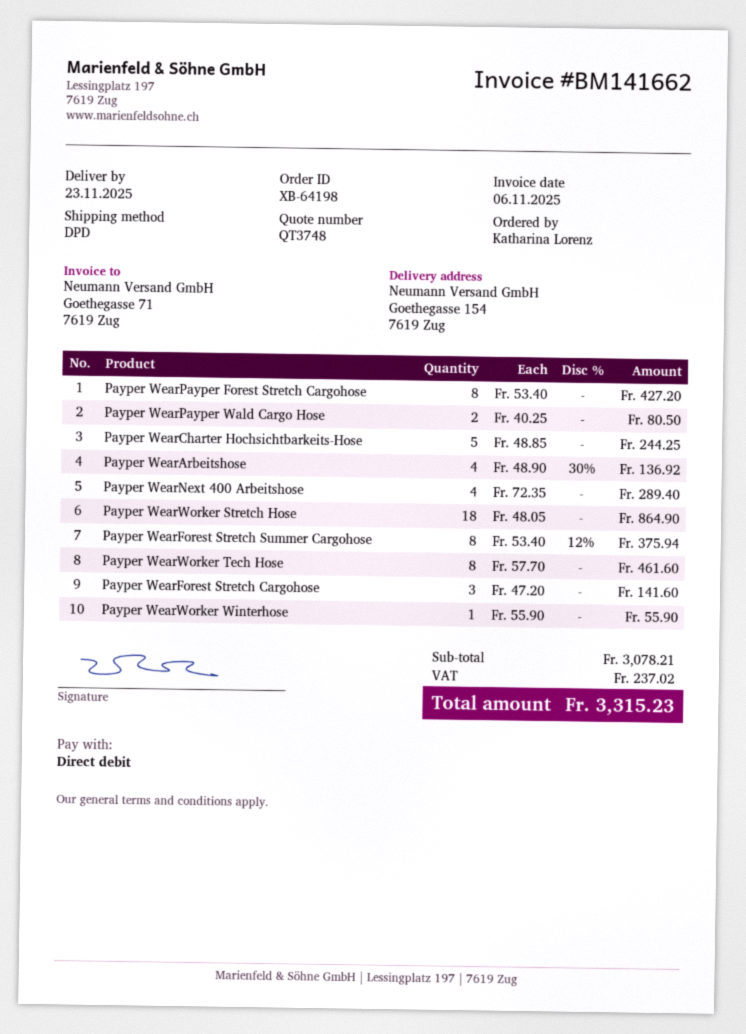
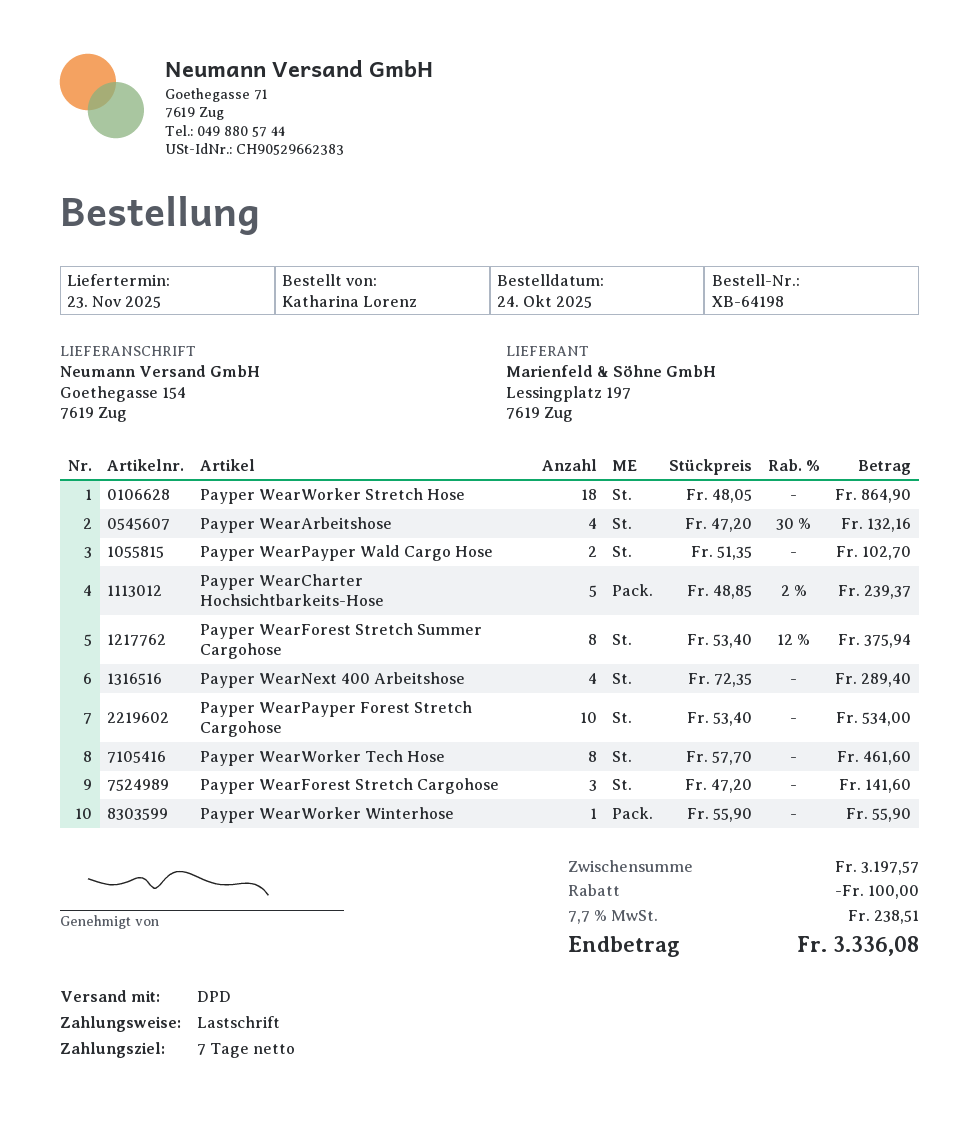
Payper WearPayper Forest Stretch Cargohose: 8 x 53.40 = 427.20 -> 10 x 53.40 = 534.00
Payper WearPayper Wald Cargo Hose: 2 x 40.25 = 80.50 -> 2 x 51.35 = 102.70
Payper WearCharter Hochsichtbarkeits-Hose: 5 x 48.85 = 244.25 -> 5 x 48.85 - 2% = 239.37
Payper WearArbeitshose: 4 x 48.90 - 30% = 136.92 -> 4 x 47.20 - 30% = 132.16
subtotal: 3078.21 -> 3197.57
discount: none -> 100.00
tax: 237.02 -> 238.51
total: 3315.23 -> 3336.08

